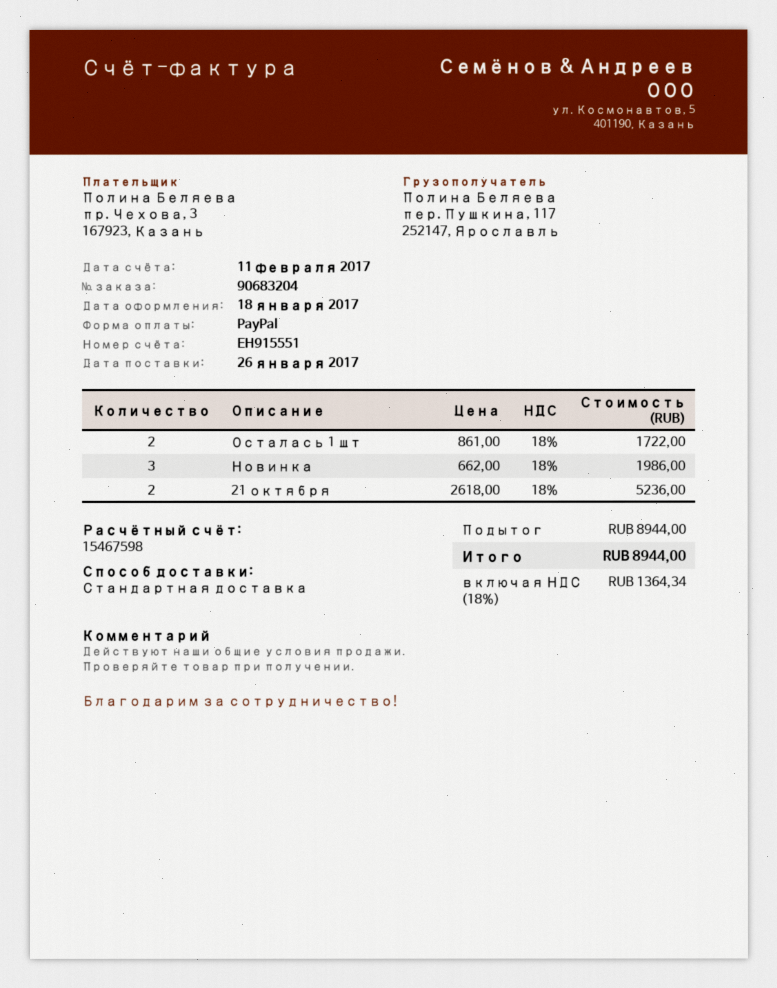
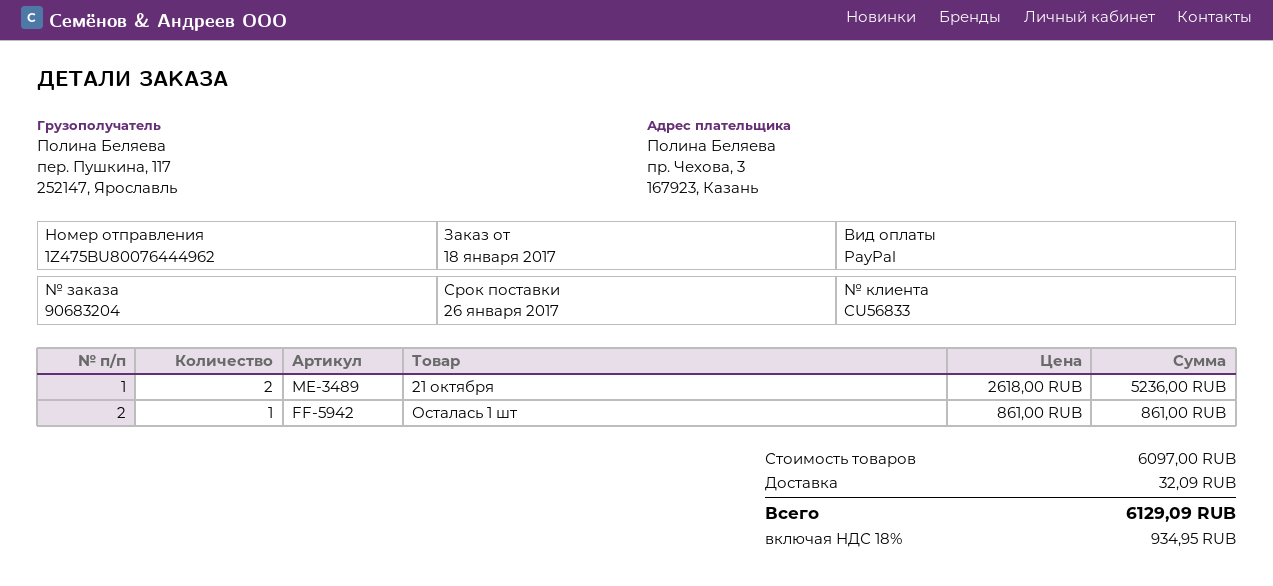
Осталась 1 шт: 2 x 861.00 = 1722.00 -> 1 x 861.00 = 861.00
Новинка: 3 x 662.00 = 1986.00 -> none
subtotal: 8944.00 -> 6097.00
shipping: none -> 32.09
tax: 18% = 1364.34 -> 18% = 934.95
total: 8944.00 -> 6129.09

